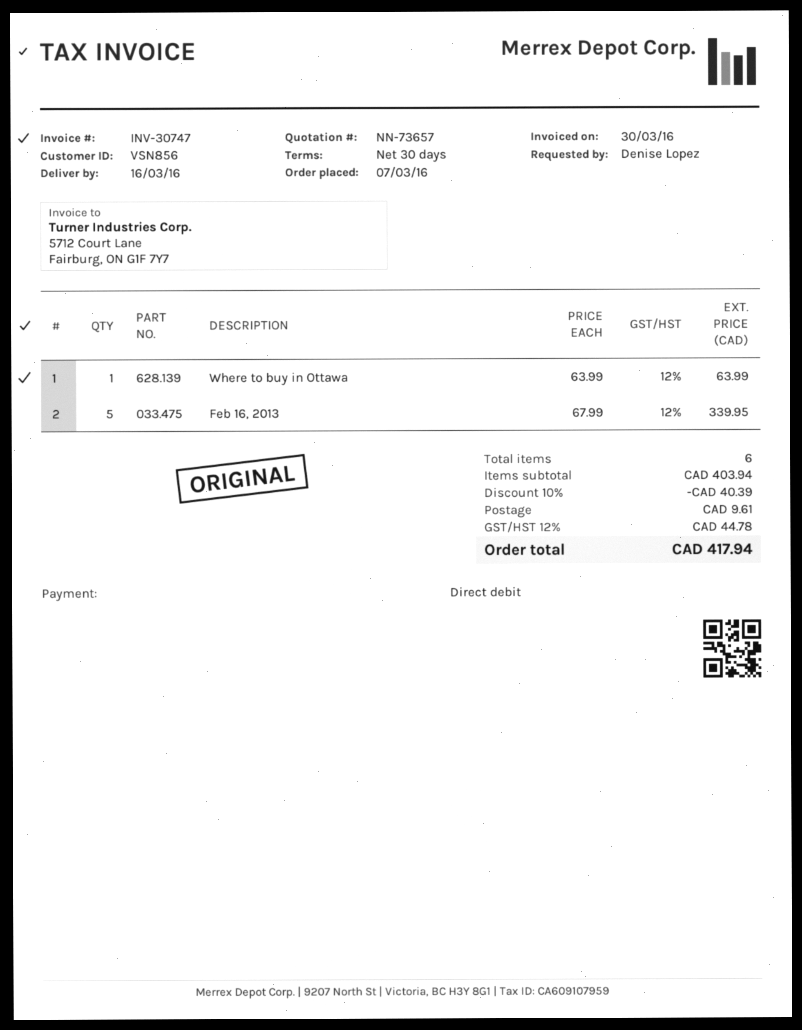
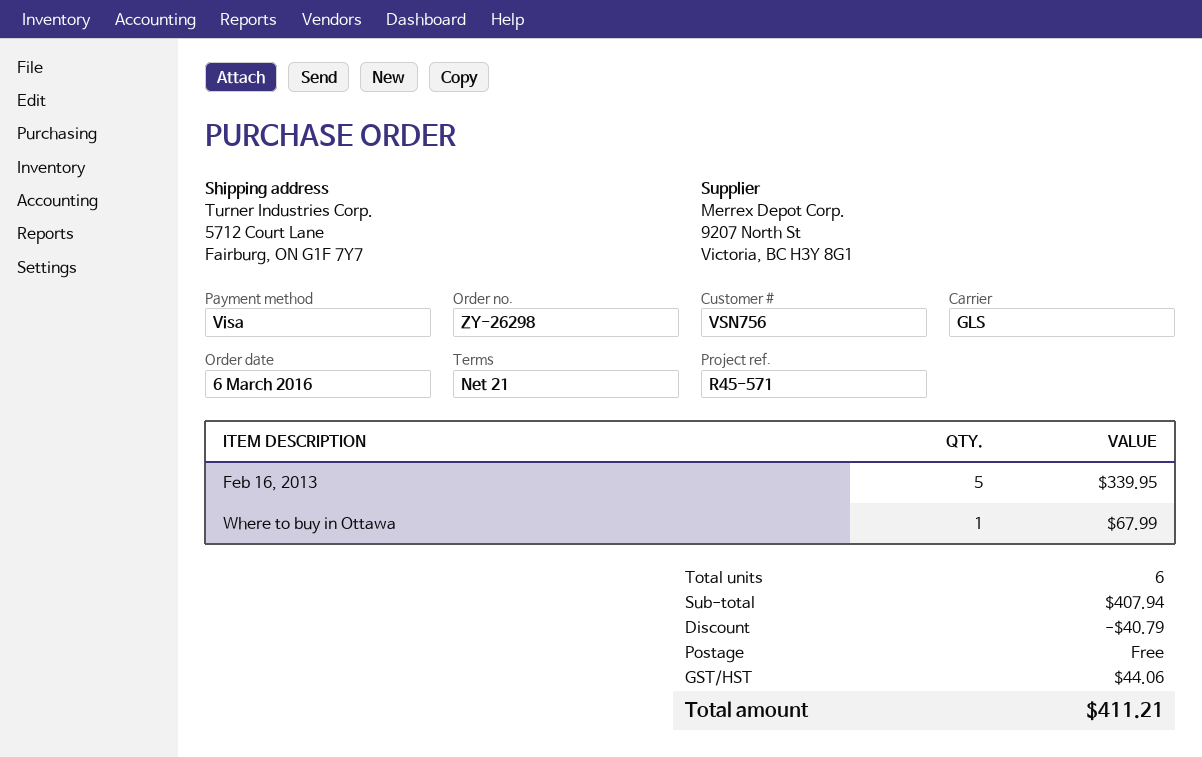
order date: 2016-03-07 -> 2016-03-06
payment terms: 30 days -> 21 days
customer number: VSN856 -> VSN756
payment method: direct debit -> Visa
Where to buy in Ottawa: 1 for 63.99 -> 1 for 67.99
subtotal: 403.94 -> 407.94
discount: 40.39 -> 40.79
shipping: 9.61 -> 0.00
tax: 44.78 -> 44.06
total: 417.94 -> 411.21

